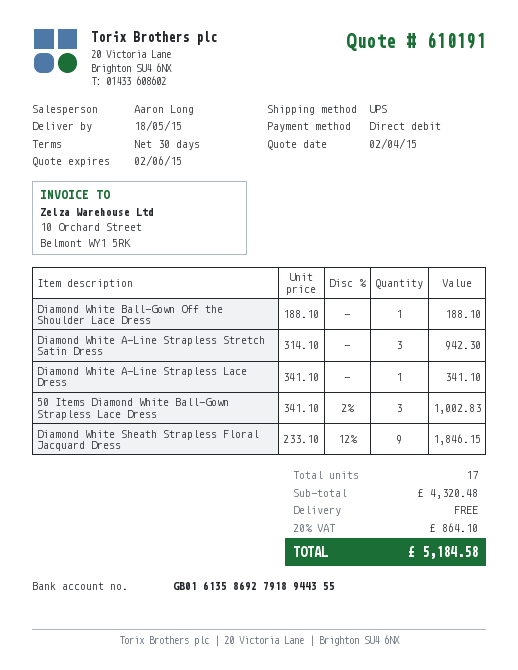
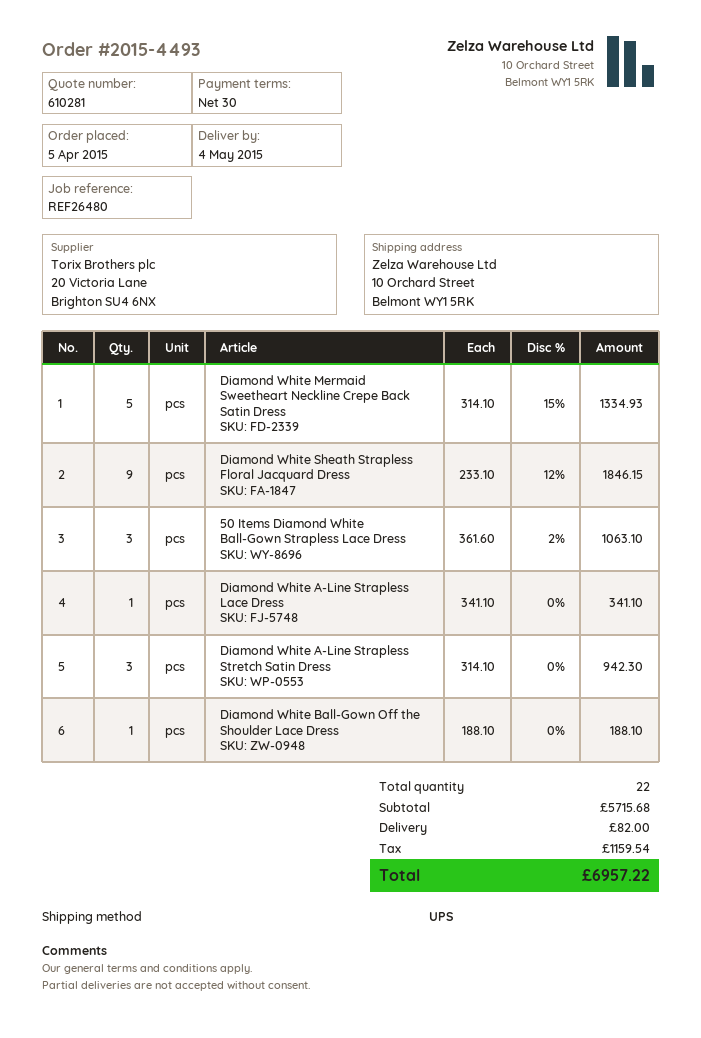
quote number: 610191 -> 610281
delivery date: 2015-05-18 -> 2015-05-04
50 Items Diamond White Ball-Gown Strapless Lace Dress: 3 x 341.10 - 2% = 1002.83 -> 3 x 361.60 - 2% = 1063.10
Diamond White Mermaid Sweetheart Neckline Crepe Back Satin Dress: none -> 5 x 314.10 - 15% = 1334.93
total quantity: 17 -> 22
subtotal: 4320.48 -> 5715.68
shipping: 0.00 -> 82.00
tax: 864.10 -> 1159.54
total: 5184.58 -> 6957.22

